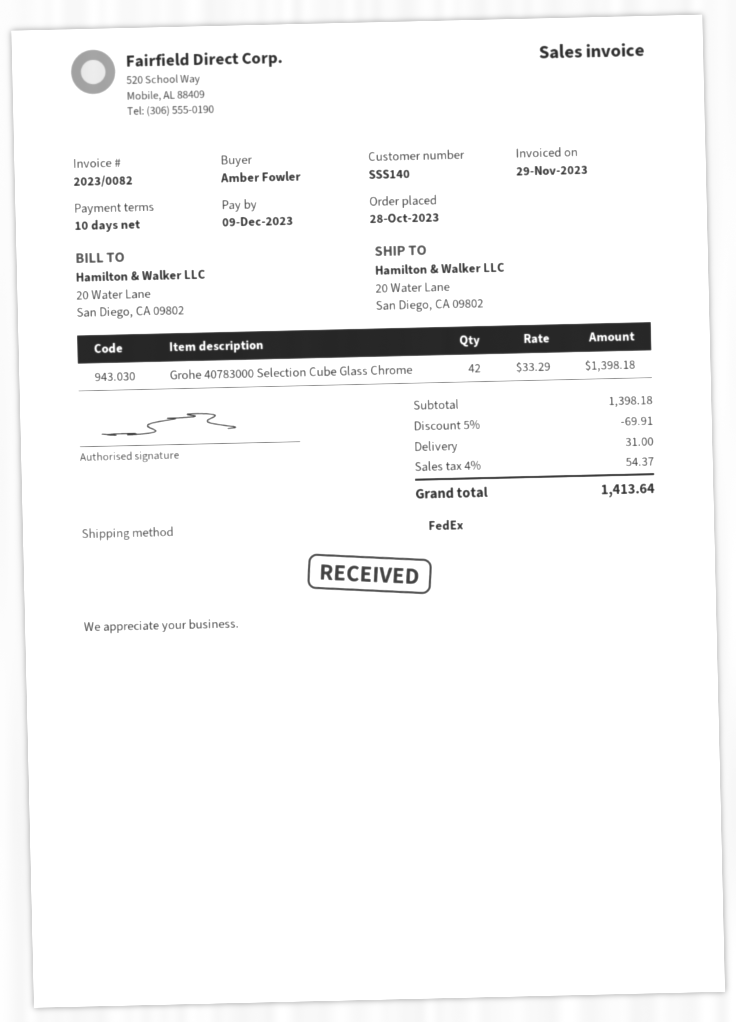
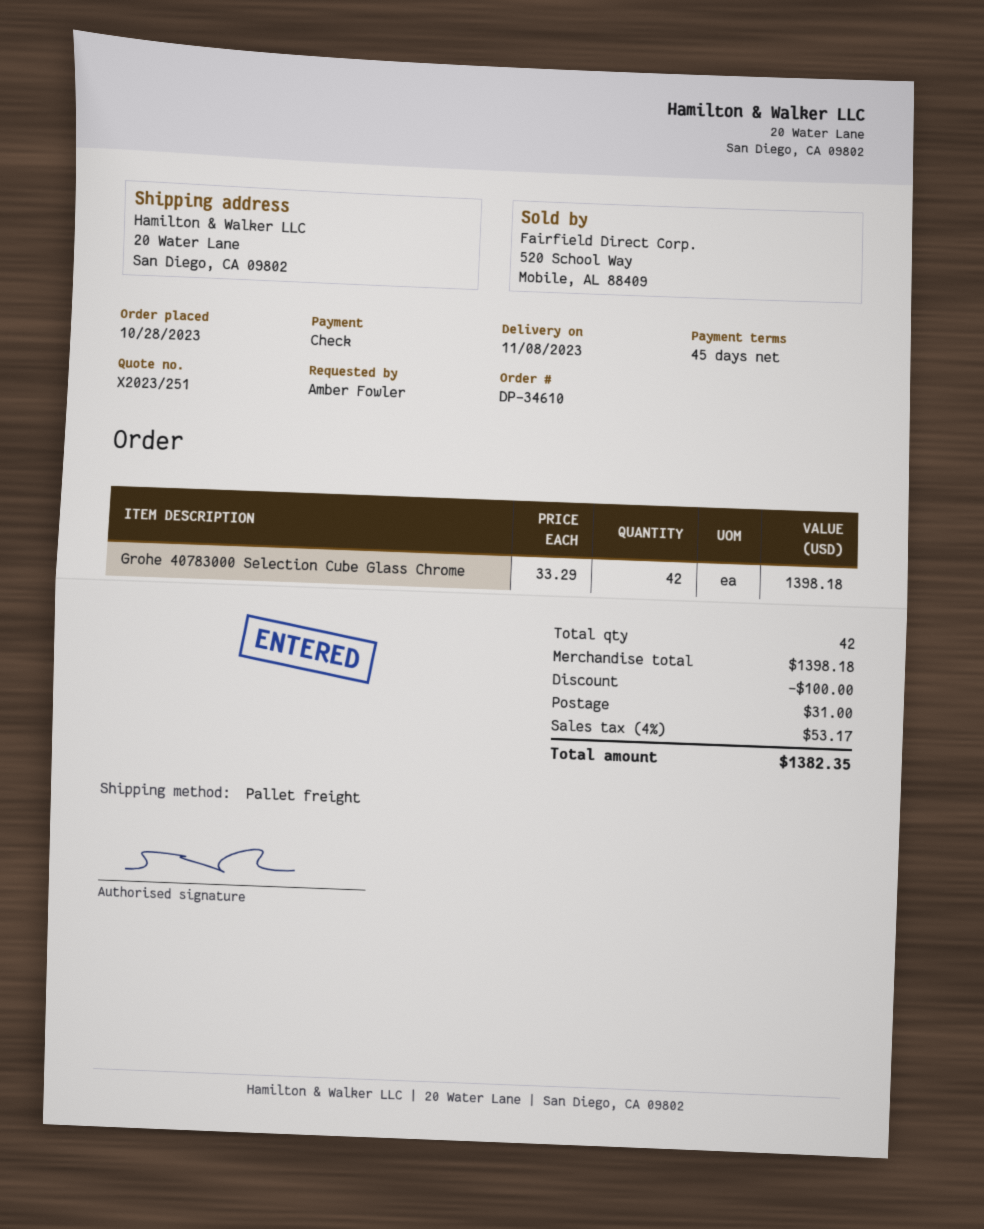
payment terms: 10 days -> 45 days
shipping method: FedEx -> pallet freight
discount: 69.91 -> 100.00
tax: 4% = 54.37 -> 4% = 53.17
total: 1413.64 -> 1382.35

